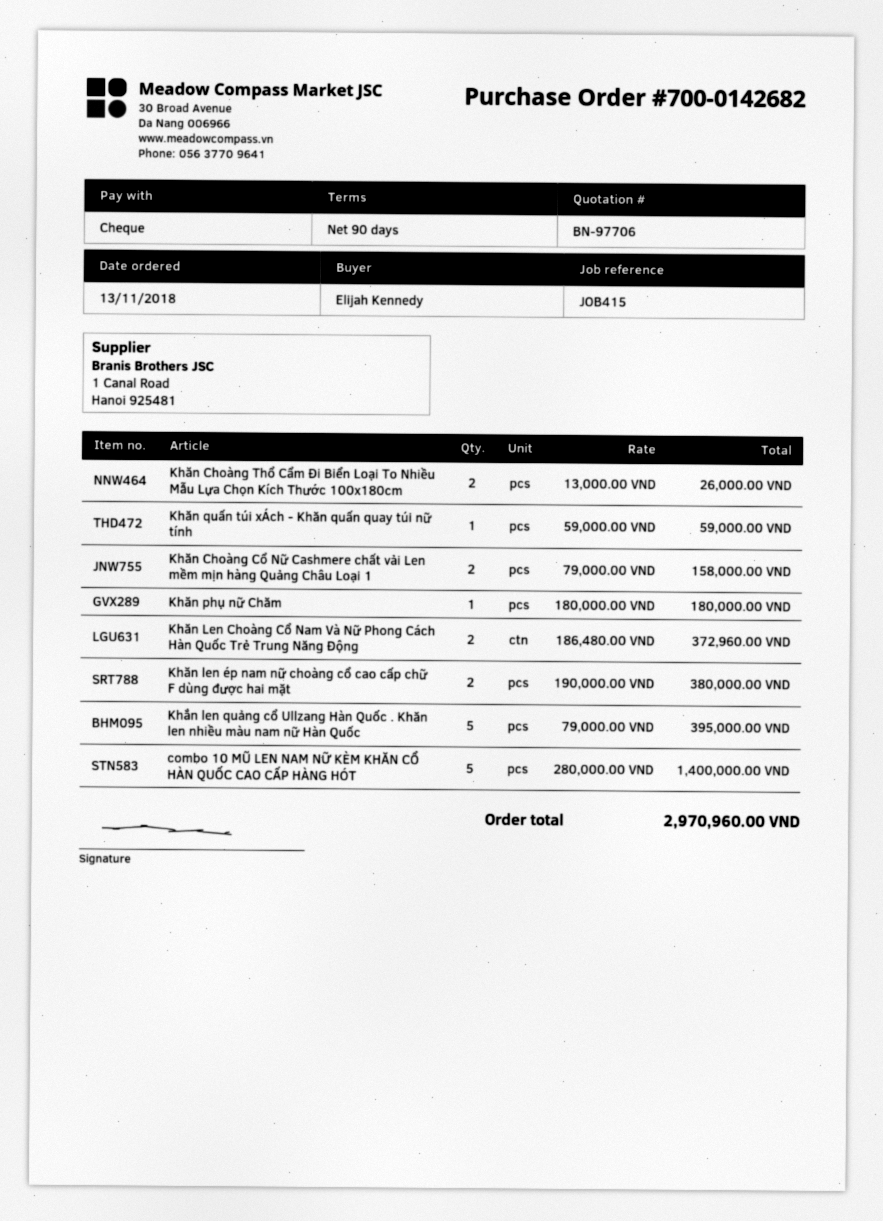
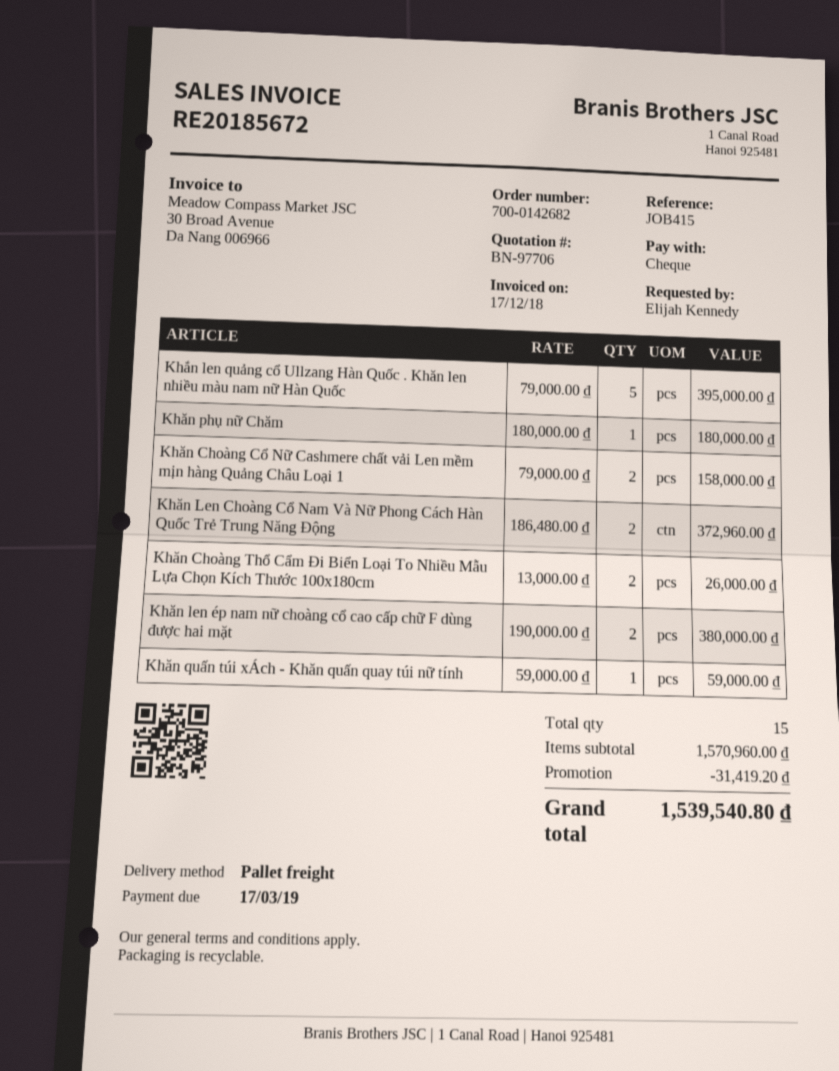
combo 10 MŨ LEN NAM NỮ KÈM KHĂN CỔ HÀN QUỐC CAO CẤP HÀNG HÓT: 5 x 280000.00 = 1400000.00 -> none
discount: none -> 31419.20
total: 2970960.00 -> 1539540.80

